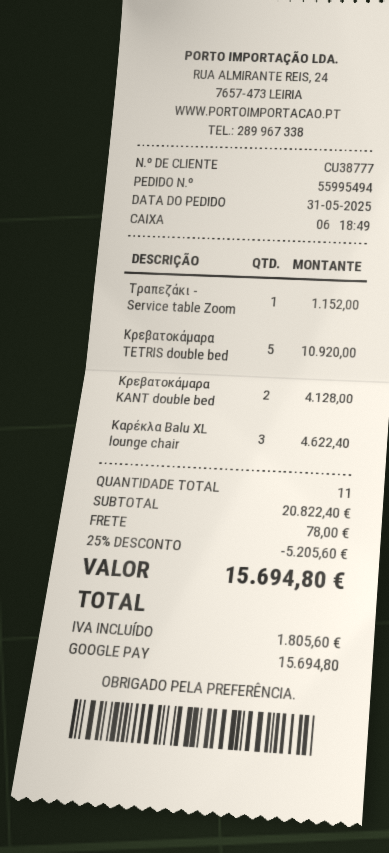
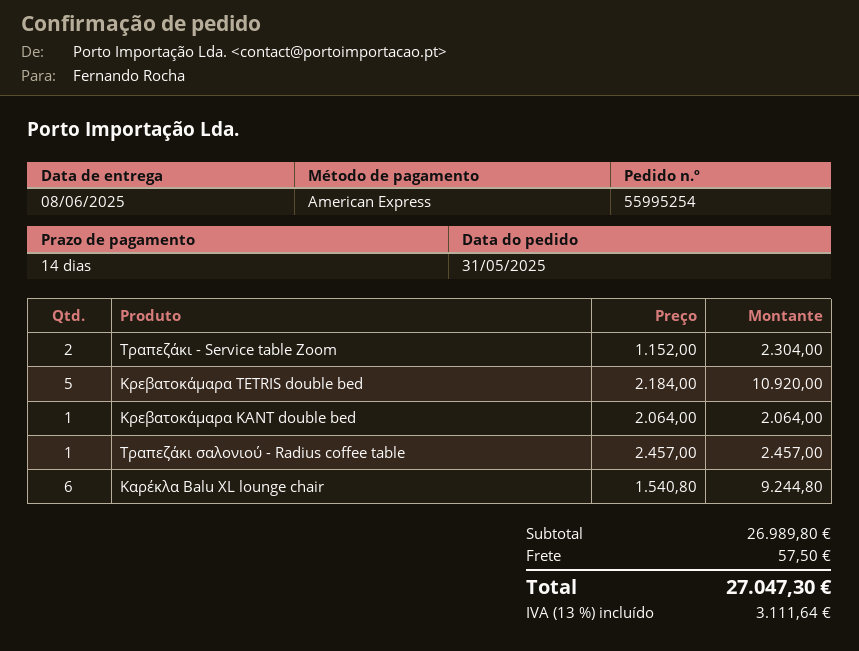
order number: 55995494 -> 55995254
payment method: Google Pay -> American Express
Τραπεζάκι - Service table Zoom: 1 for 1152.00 -> 2 for 2304.00
Κρεβατοκάμαρα KANT double bed: 2 for 4128.00 -> 1 for 2064.00
Καρέκλα Balu XL lounge chair: 3 for 4622.40 -> 6 for 9244.80
Τραπεζάκι σαλονιού - Radius coffee table: none -> 1 for 2457.00
subtotal: 20822.40 -> 26989.80
discount: 25% = 5205.60 -> none
shipping: 78.00 -> 57.50
tax: 1805.60 -> 3111.64
total: 15694.80 -> 27047.30

